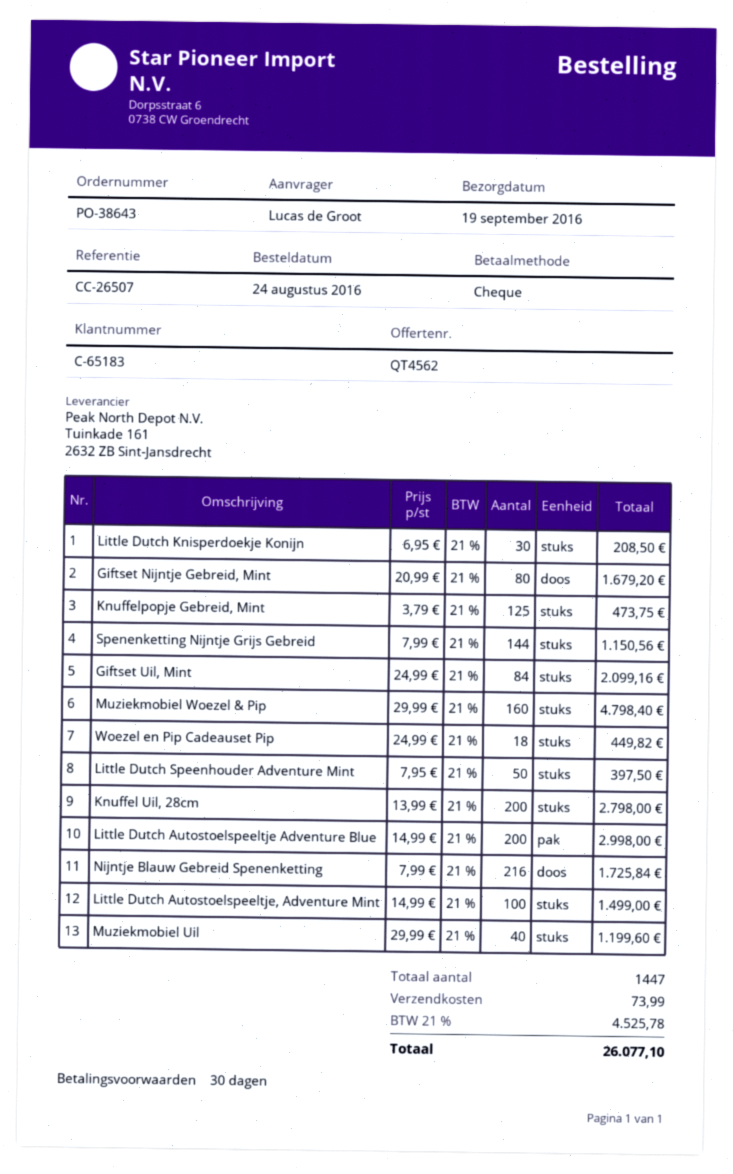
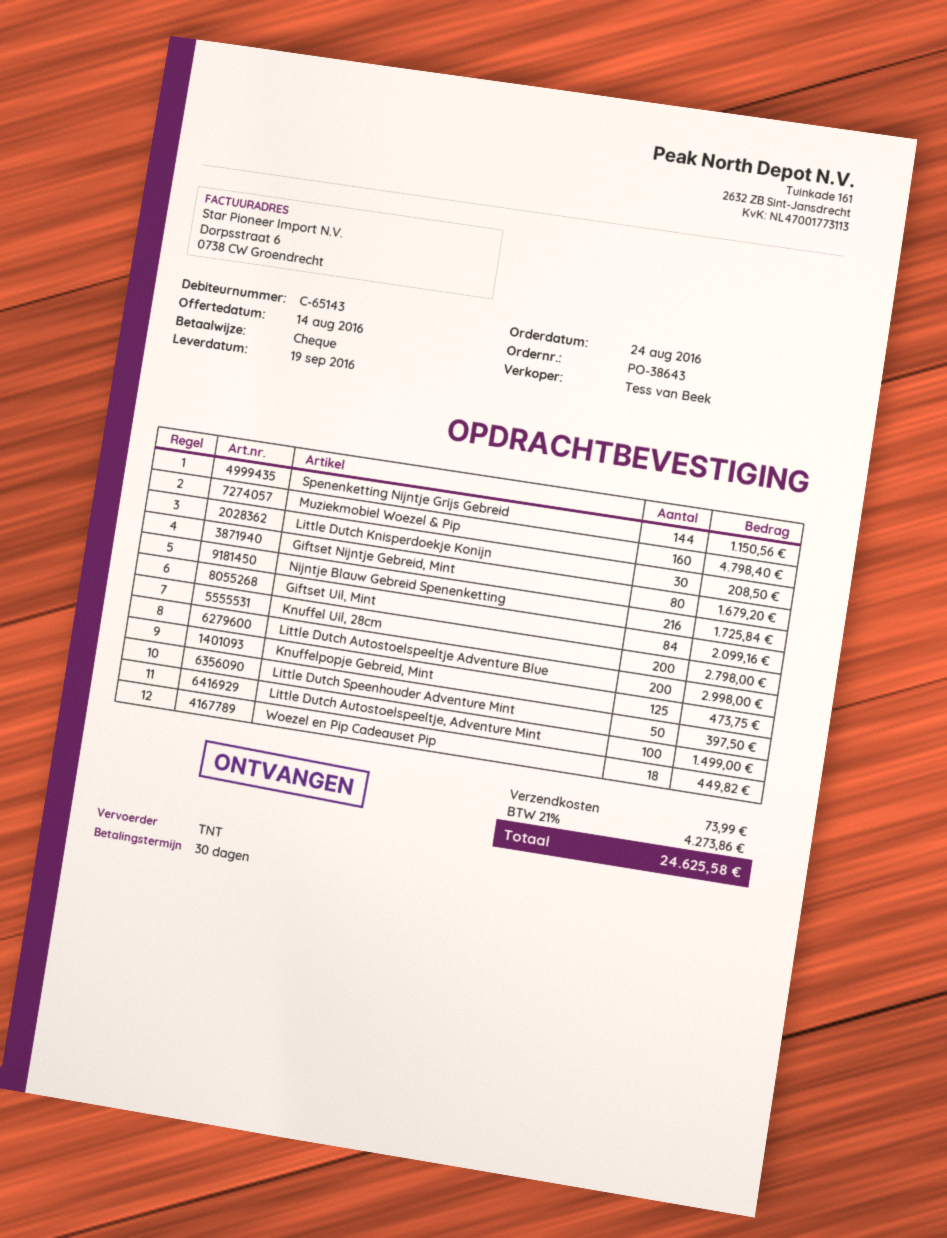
customer number: C-65183 -> C-65143
Muziekmobiel Uil: 40 for 1199.60 -> none
tax: 21% = 4525.78 -> 21% = 4273.86
total: 26077.10 -> 24625.58

